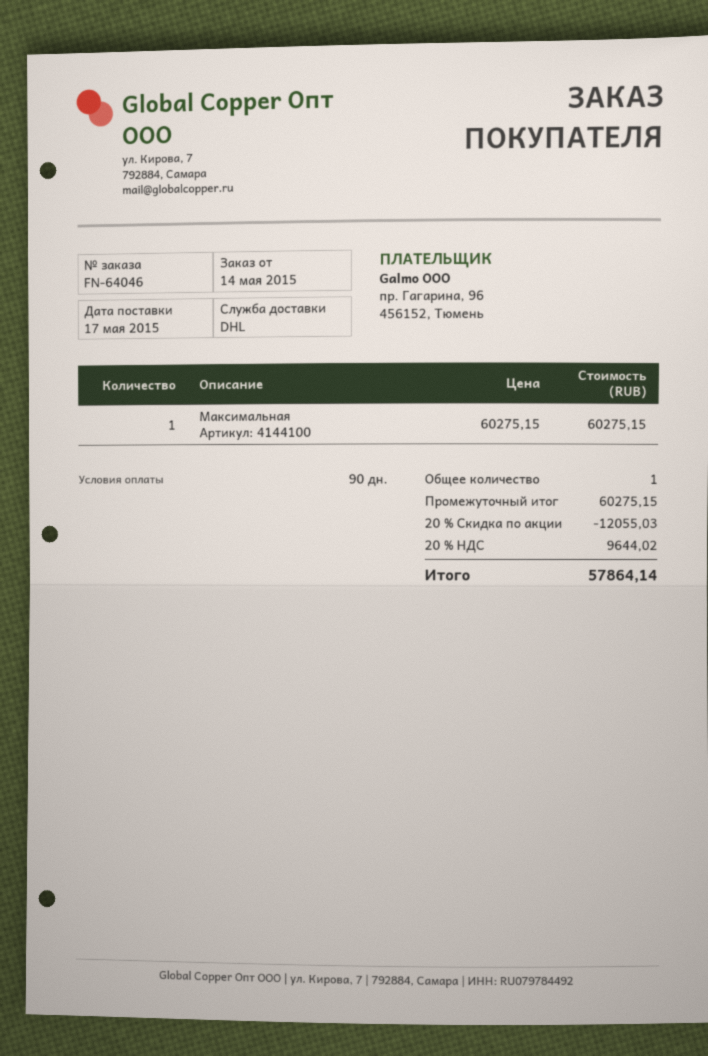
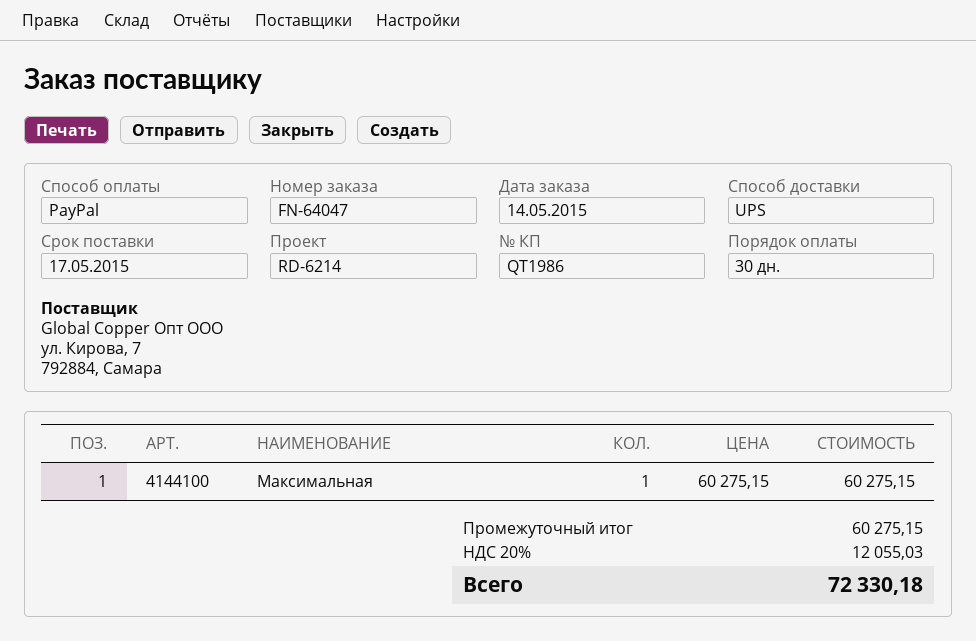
order number: FN-64046 -> FN-64047
payment terms: 90 days -> 30 days
shipping method: DHL -> UPS
discount: 20% = 12055.03 -> none
tax: 20% = 9644.02 -> 20% = 12055.03
total: 57864.14 -> 72330.18

